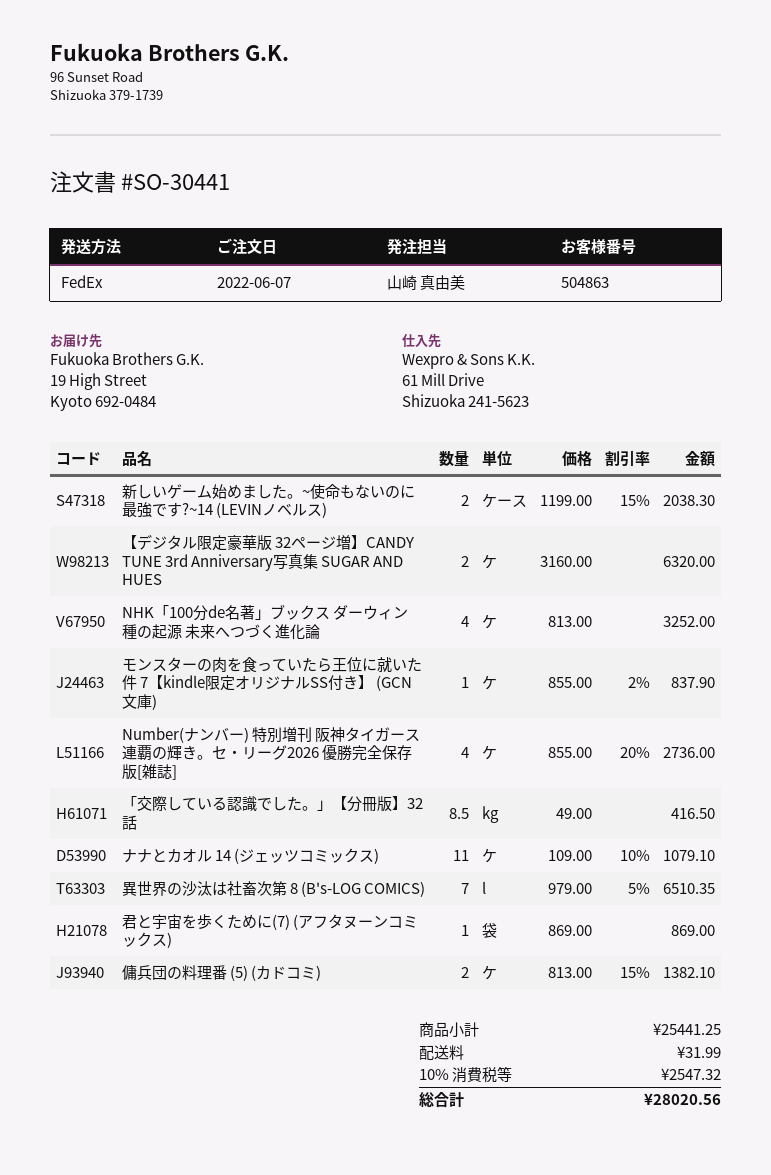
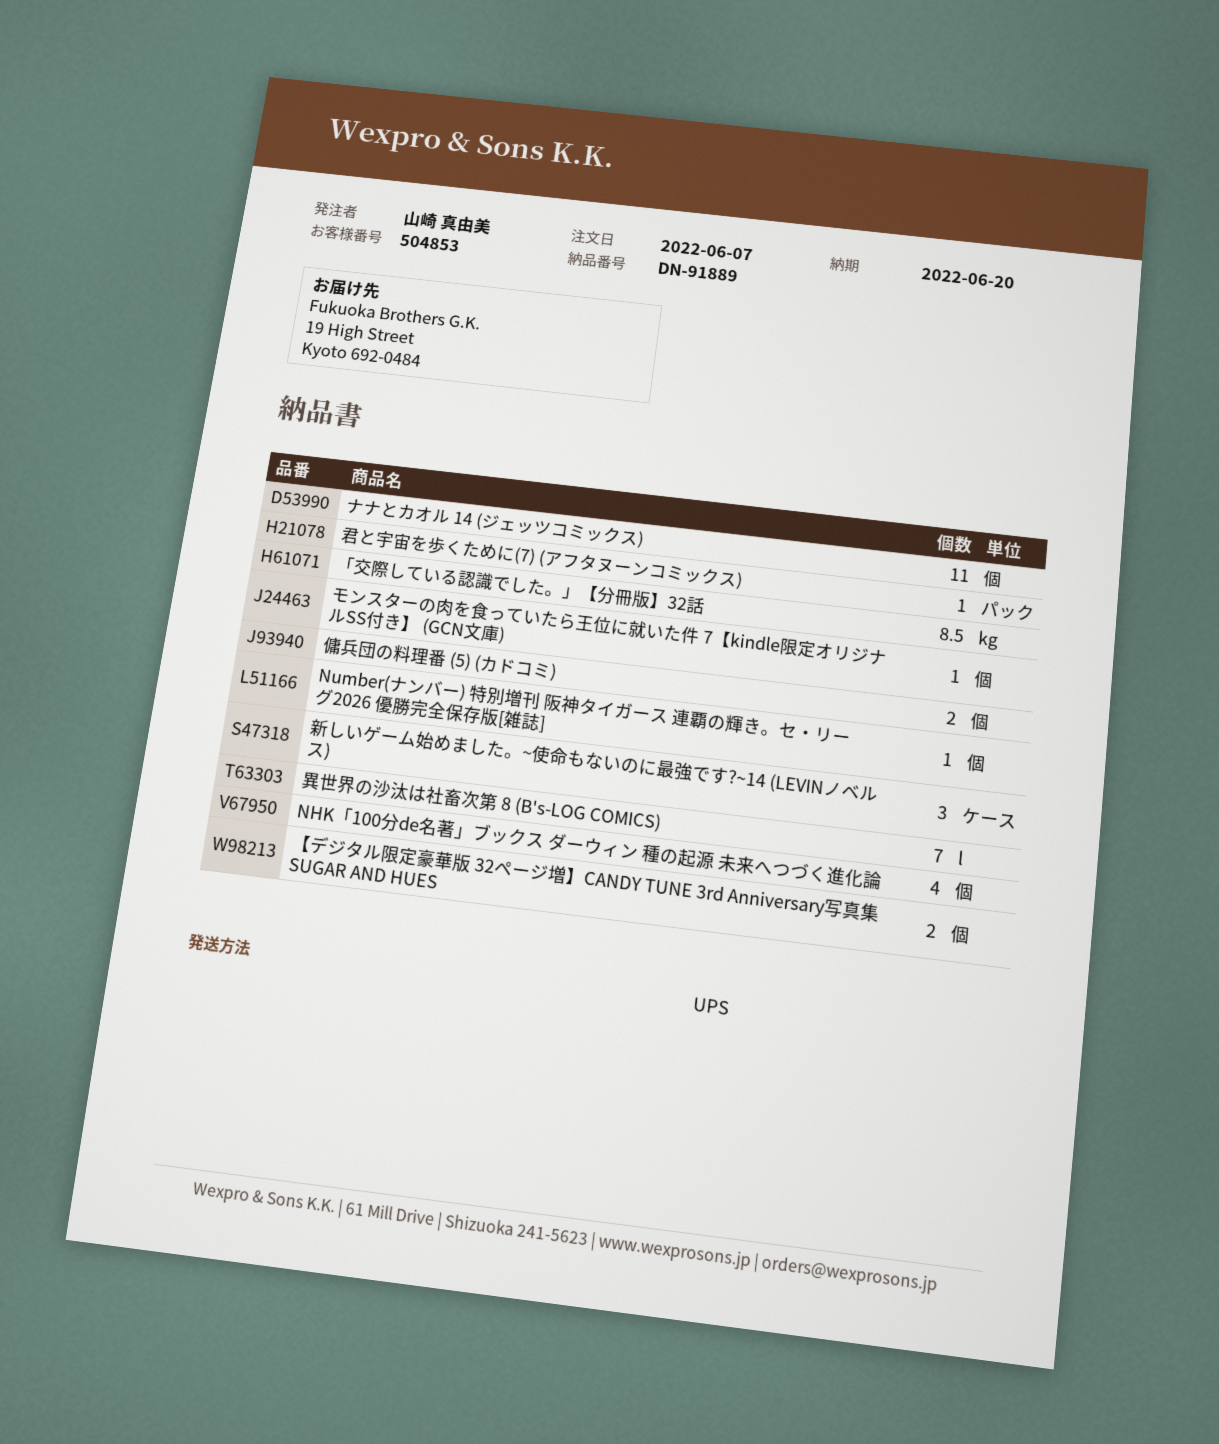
customer number: 504863 -> 504853
shipping method: FedEx -> UPS
新しいゲーム始めました。~使命もないのに最強です?~14 (LEVINノベルス): 2 -> 3
Number(ナンバー) 特別増刊 阪神タイガース 連覇の輝き。セ・リーグ2026 優勝完全保存版[雑誌]: 4 -> 1

